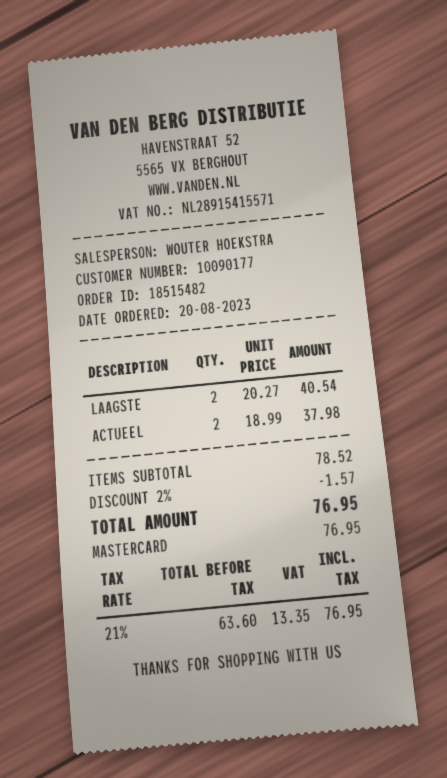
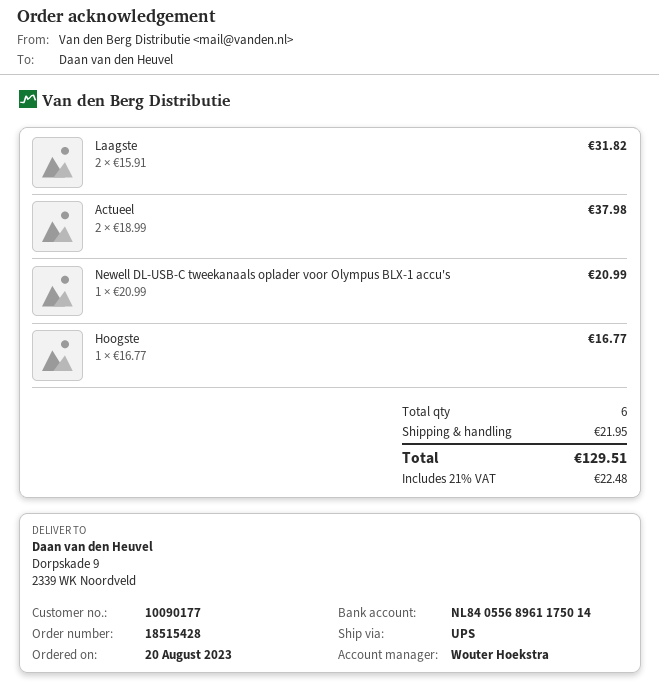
order number: 18515482 -> 18515428
LAAGSTE: 2 x 20.27 = 40.54 -> 2 x 15.91 = 31.82
Newell DL-USB-C tweekanaals oplader voor Olympus BLX-1 accu's: none -> 1 x 20.99 = 20.99
Hoogste: none -> 1 x 16.77 = 16.77
discount: 2% = 1.57 -> none
shipping: none -> 21.95
tax: 21% = 13.35 -> 21% = 22.48
total: 76.95 -> 129.51

